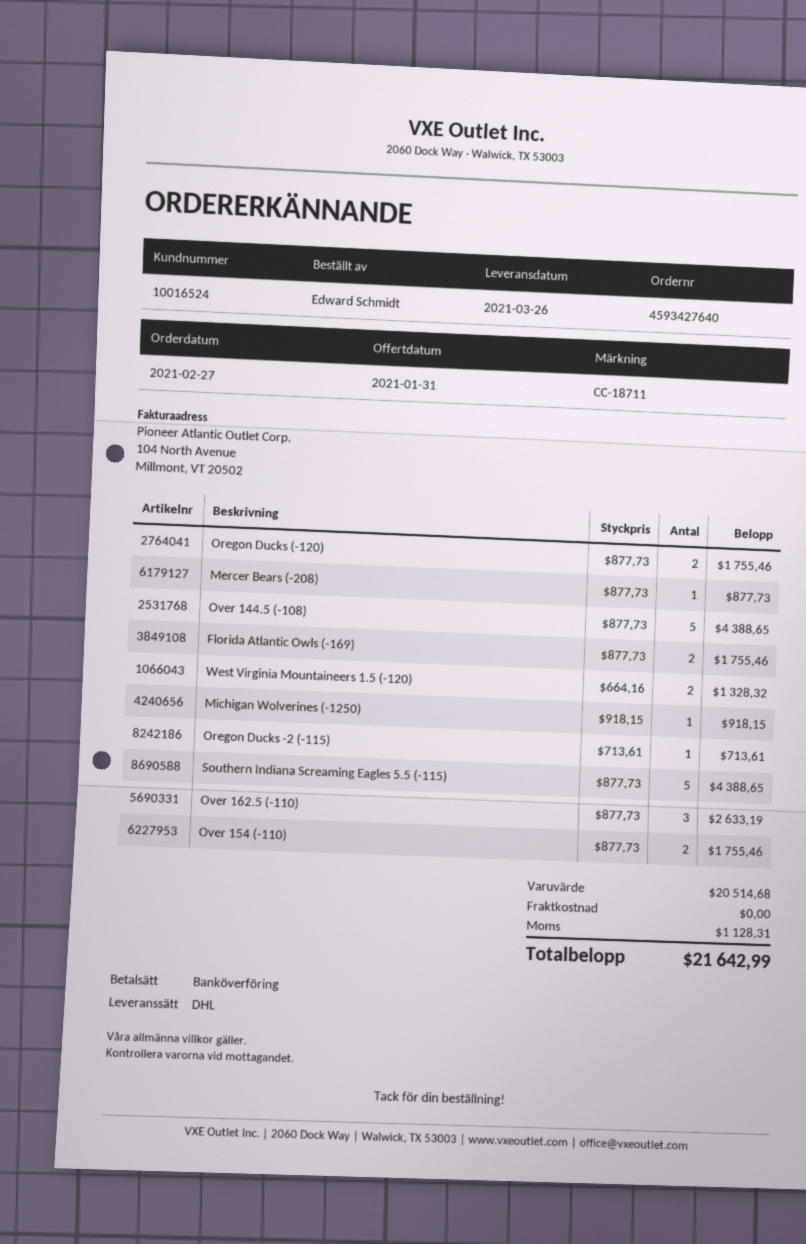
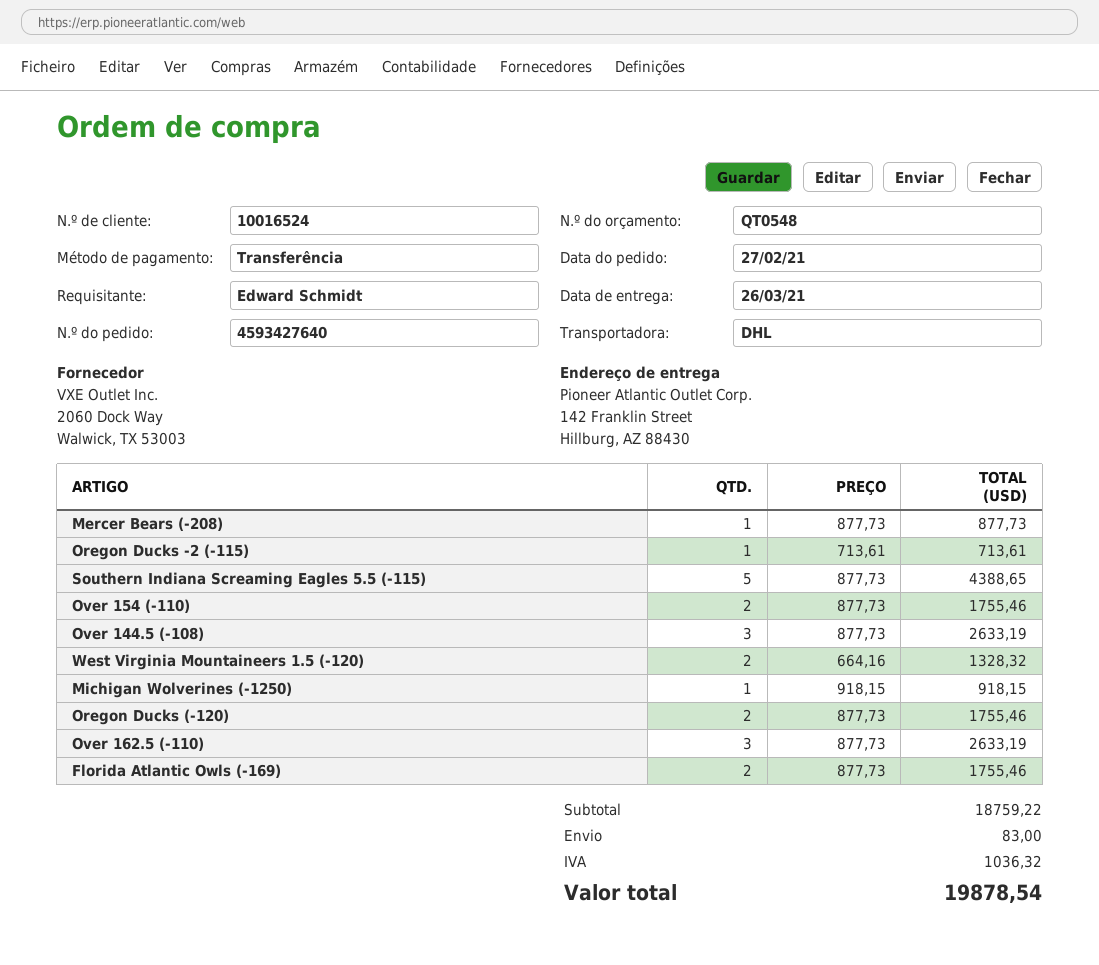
Over 144.5 (-108): 5 x 877.73 = 4388.65 -> 3 x 877.73 = 2633.19
subtotal: 20514.68 -> 18759.22
shipping: 0.00 -> 83.00
tax: 1128.31 -> 1036.32
total: 21642.99 -> 19878.54

